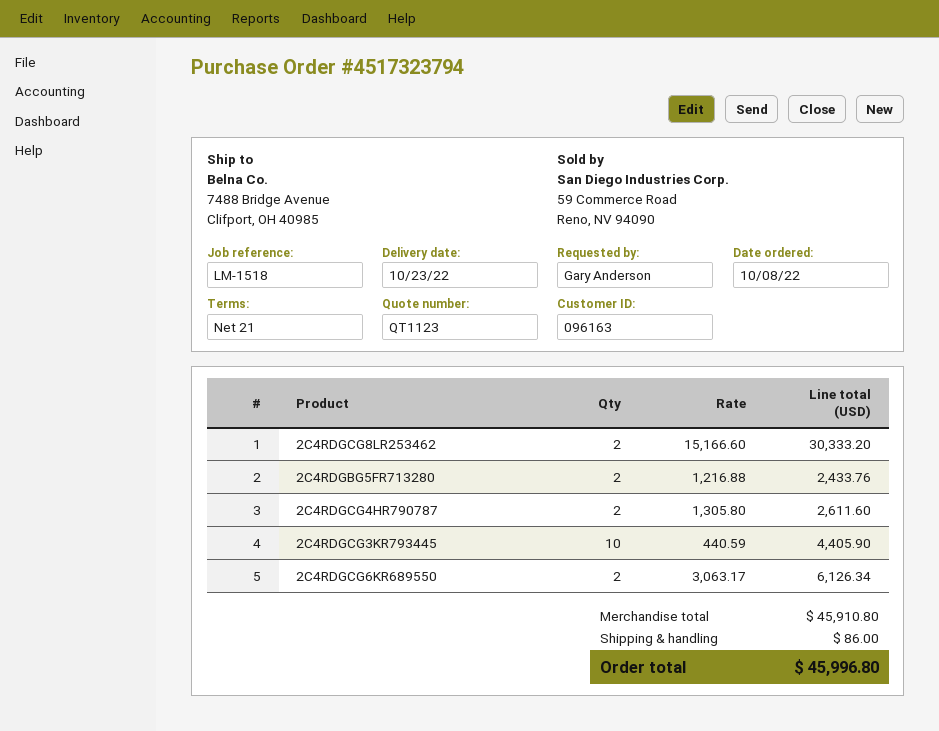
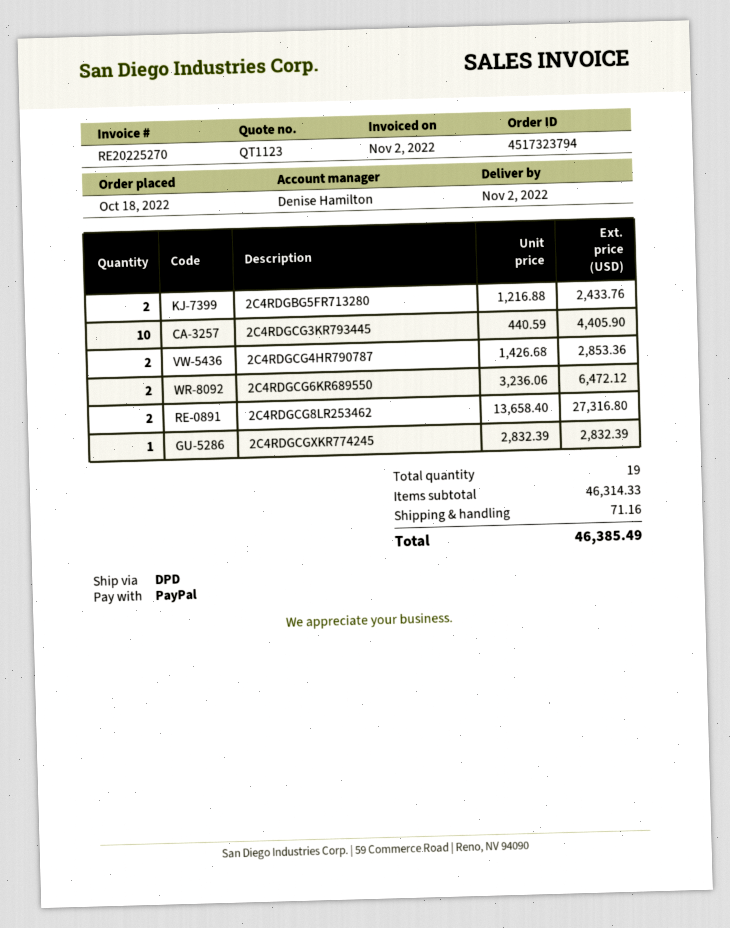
order date: 2022-10-08 -> 2022-10-18
delivery date: 2022-10-23 -> 2022-11-02
2C4RDGCG8LR253462: 2 x 15166.60 = 30333.20 -> 2 x 13658.40 = 27316.80
2C4RDGCG4HR790787: 2 x 1305.80 = 2611.60 -> 2 x 1426.68 = 2853.36
2C4RDGCG6KR689550: 2 x 3063.17 = 6126.34 -> 2 x 3236.06 = 6472.12
2C4RDGCGXKR774245: none -> 1 x 2832.39 = 2832.39
subtotal: 45910.80 -> 46314.33
shipping: 86.00 -> 71.16
total: 45996.80 -> 46385.49

